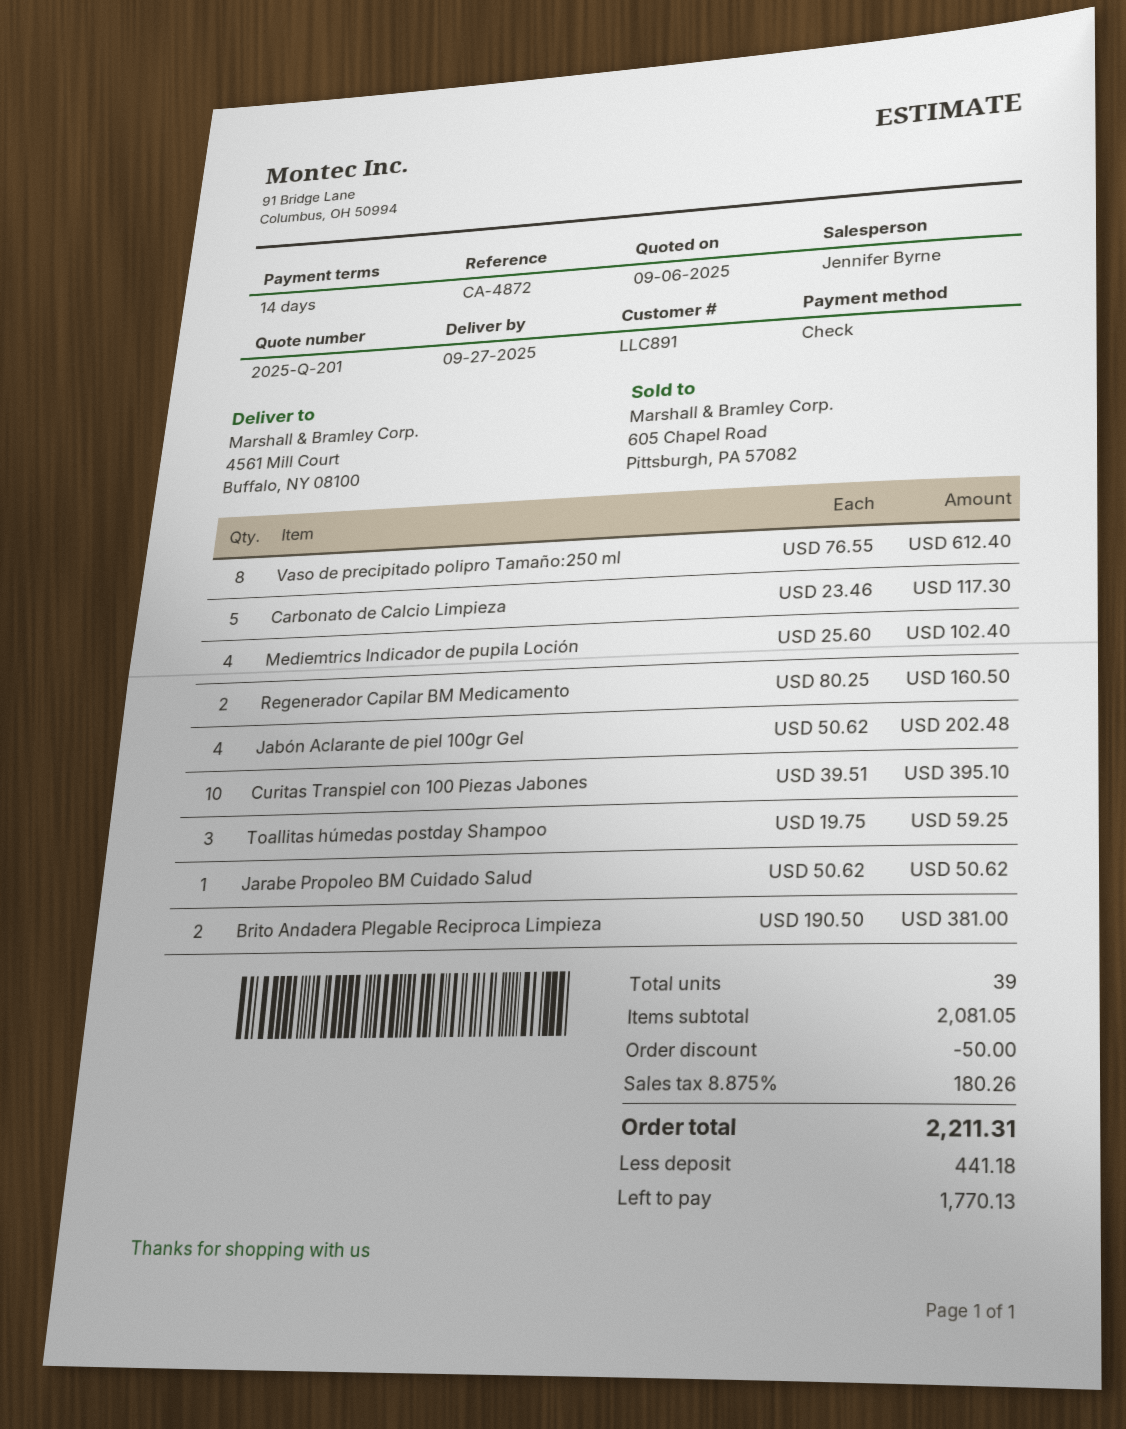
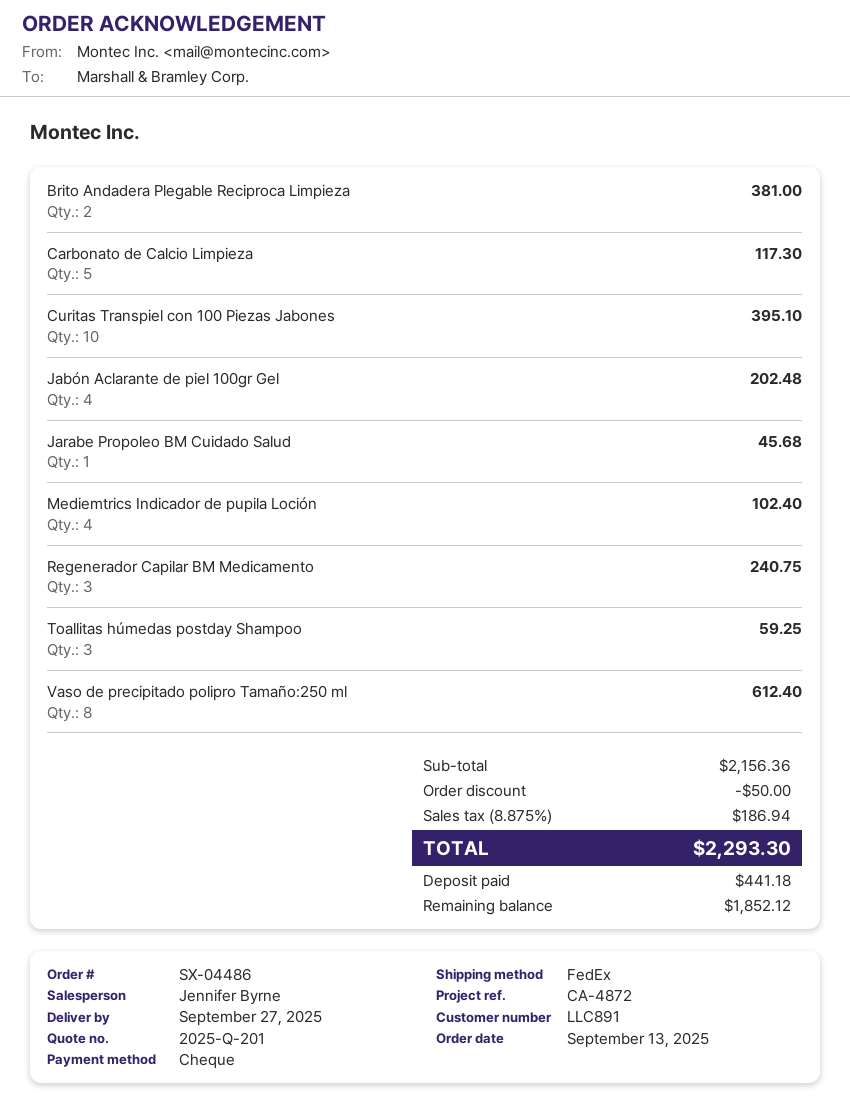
Regenerador Capilar BM Medicamento: 2 for 160.50 -> 3 for 240.75
Jarabe Propoleo BM Cuidado Salud: 1 for 50.62 -> 1 for 45.68
subtotal: 2081.05 -> 2156.36
tax: 8.875% = 180.26 -> 8.875% = 186.94
total: 2211.31 -> 2293.30
balance: 1770.13 -> 1852.12

